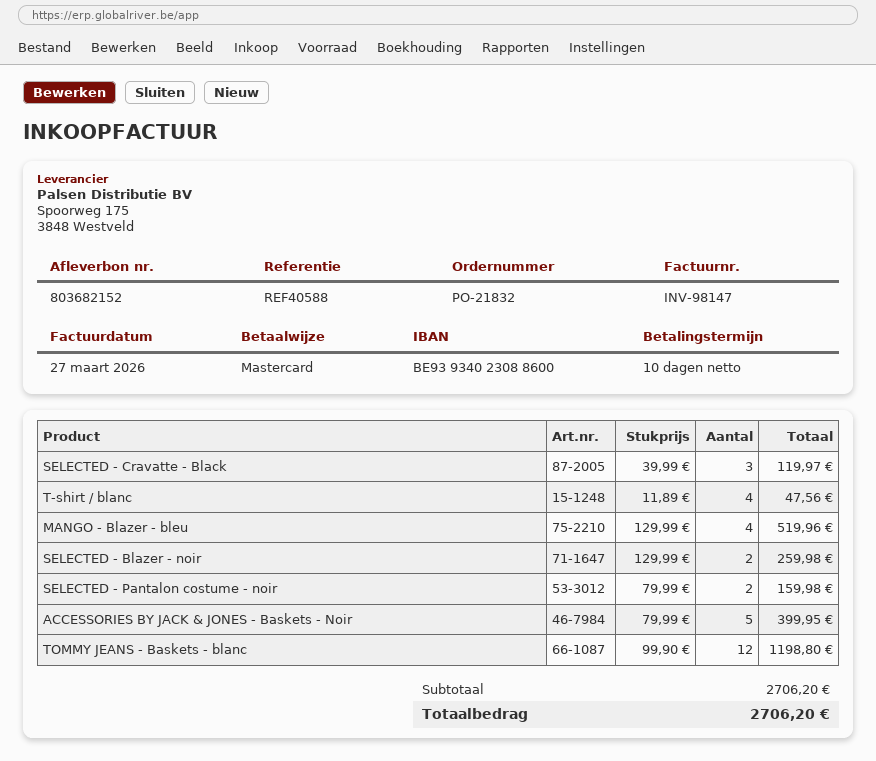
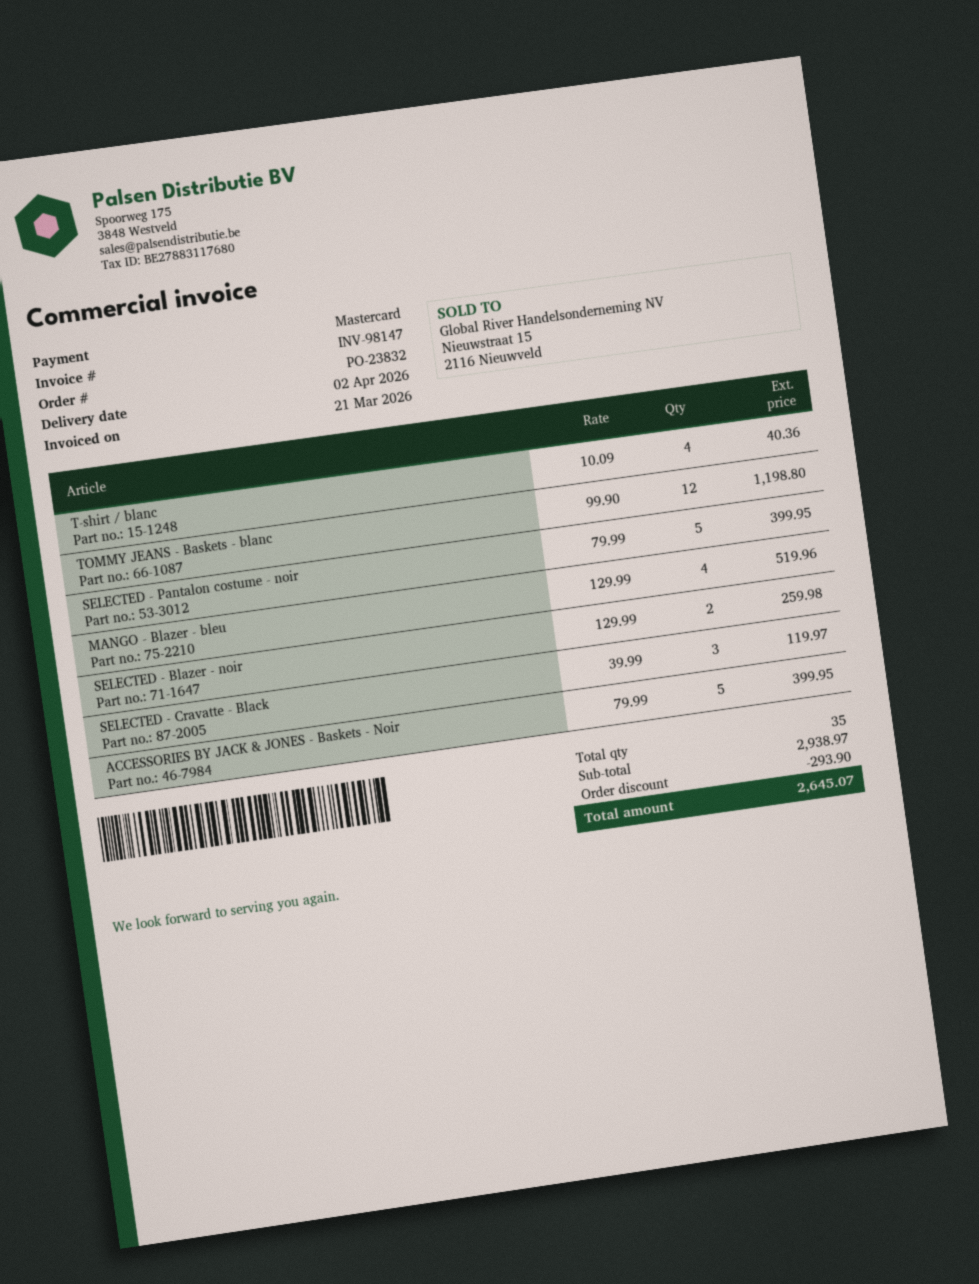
order number: PO-21832 -> PO-23832
invoice date: 2026-03-27 -> 2026-03-21
T-shirt / blanc: 4 x 11.89 = 47.56 -> 4 x 10.09 = 40.36
SELECTED - Pantalon costume - noir: 2 x 79.99 = 159.98 -> 5 x 79.99 = 399.95
subtotal: 2706.20 -> 2938.97
discount: none -> 293.90
total: 2706.20 -> 2645.07

